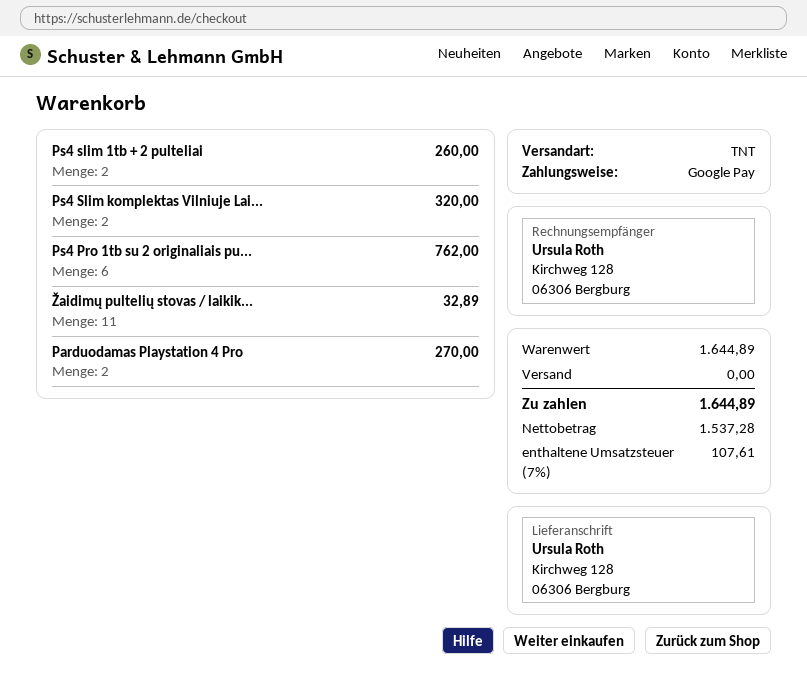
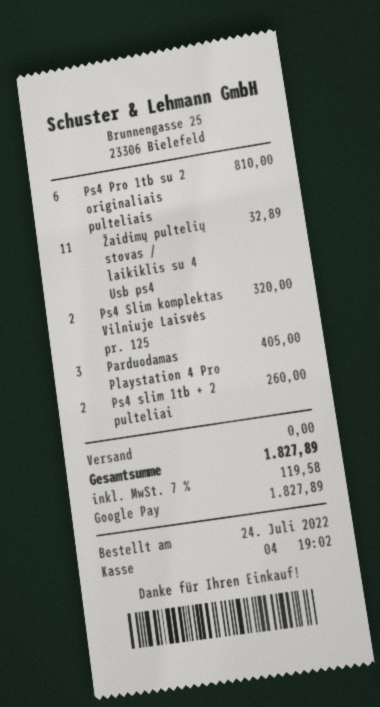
Ps4 Pro 1tb su 2 originaliais pu...: 6 for 762.00 -> 6 for 810.00
Parduodamas Playstation 4 Pro: 2 for 270.00 -> 3 for 405.00
tax: 7% = 107.61 -> 7% = 119.58
total: 1644.89 -> 1827.89

